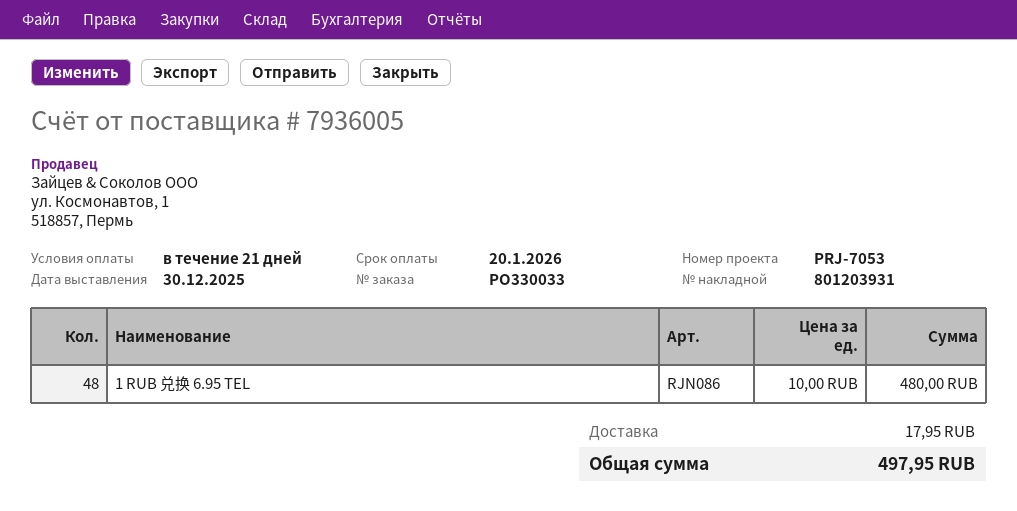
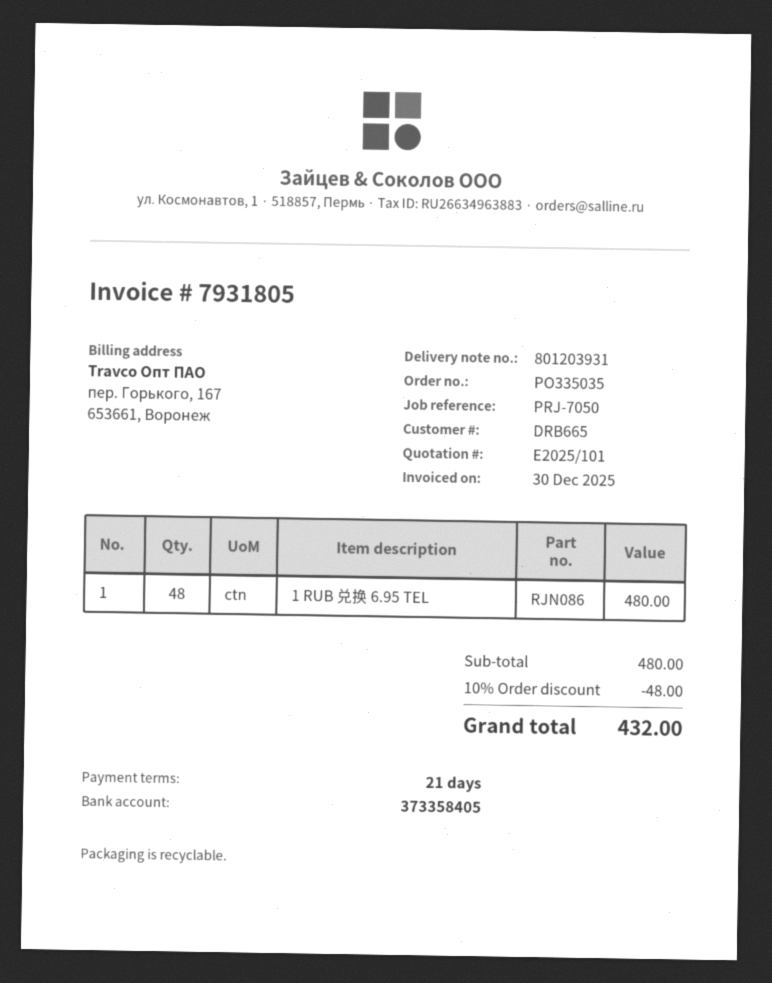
order number: PO330033 -> PO335035
invoice number: 7936005 -> 7931805
reference: PRJ-7053 -> PRJ-7050
discount: none -> 10% = 48.00
shipping: 17.95 -> none
total: 497.95 -> 432.00

